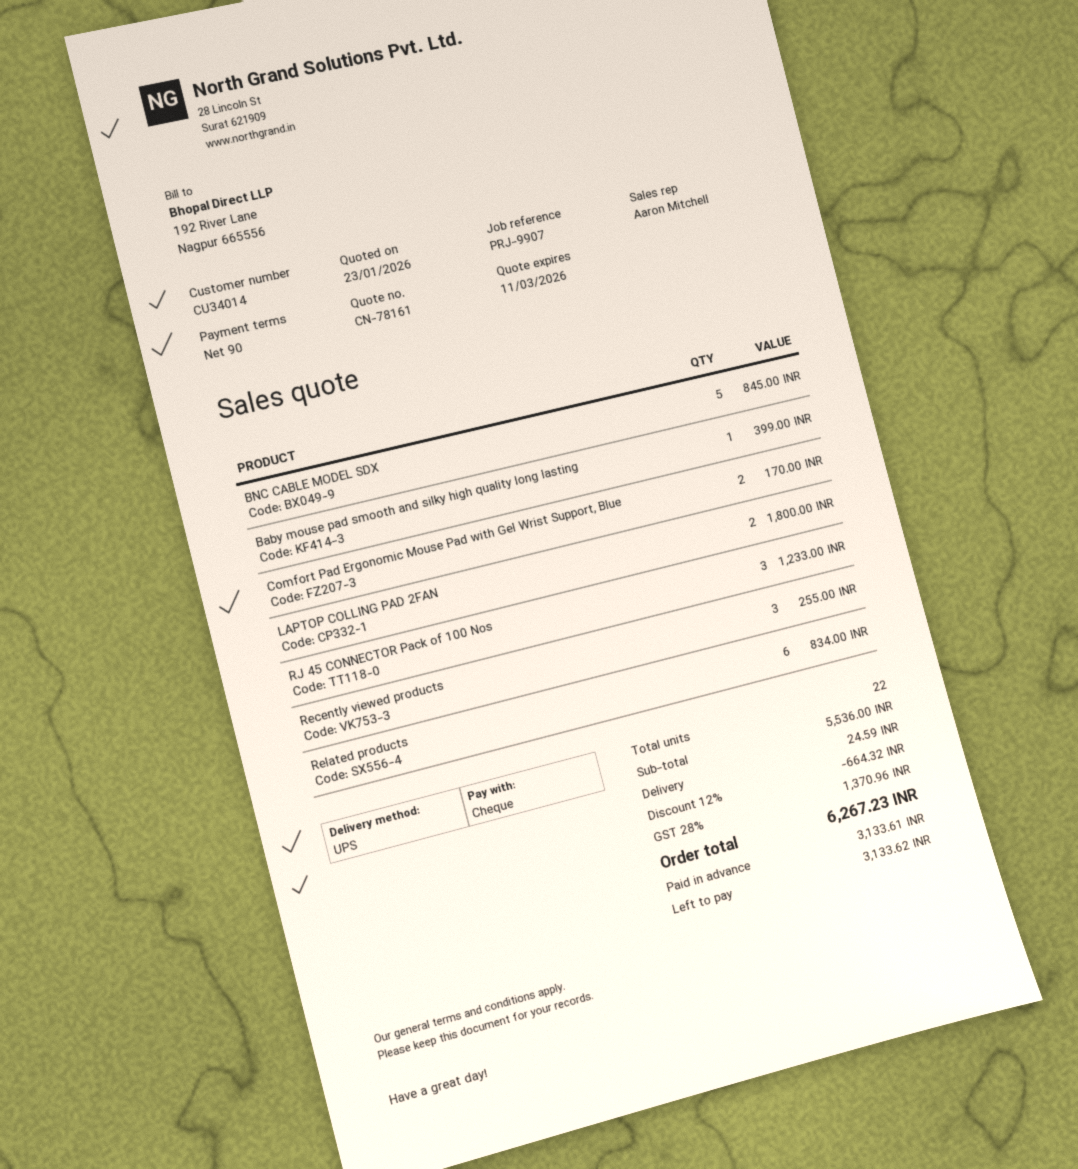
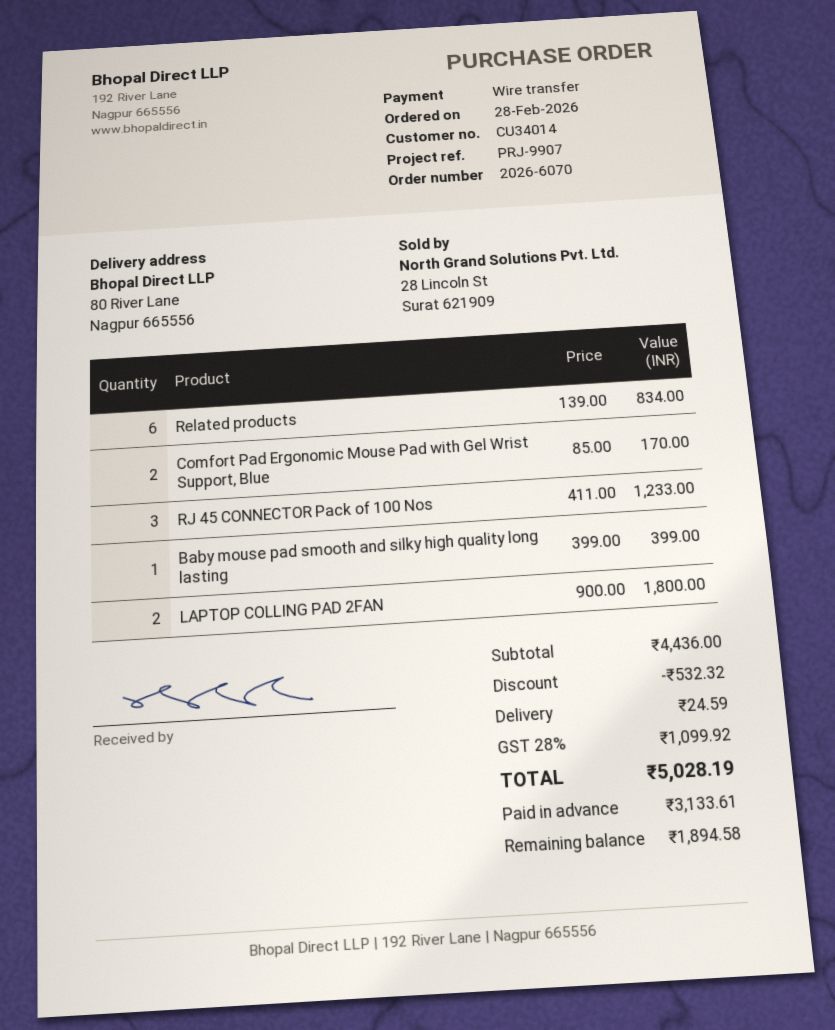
payment method: cheque -> bank transfer
BNC CABLE MODEL SDX: 5 for 845.00 -> none
Recently viewed products: 3 for 255.00 -> none
subtotal: 5536.00 -> 4436.00
discount: 664.32 -> 532.32
tax: 28% = 1370.96 -> 28% = 1099.92
total: 6267.23 -> 5028.19
balance: 3133.62 -> 1894.58

